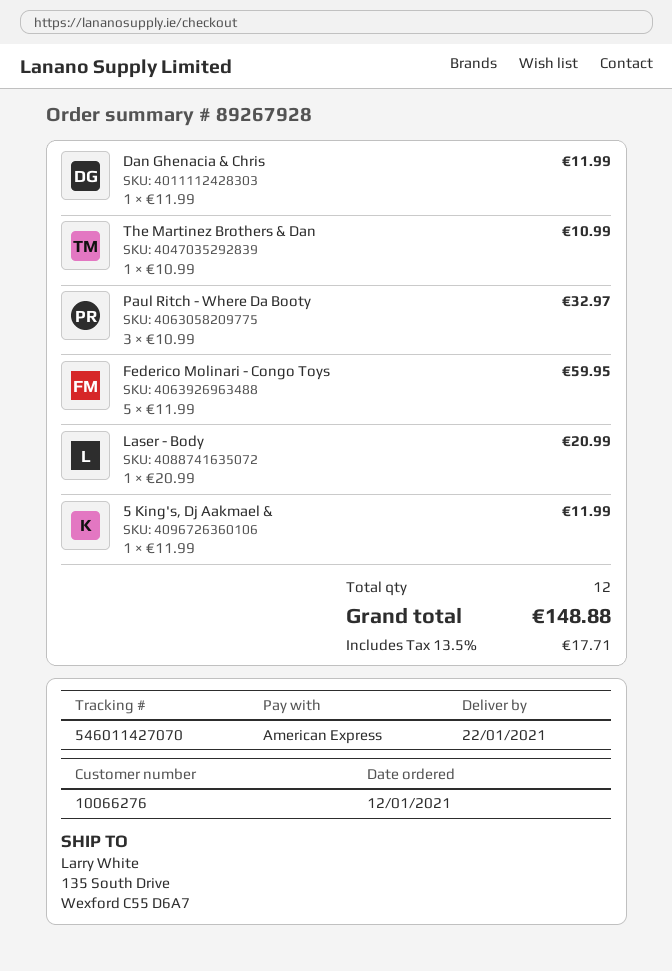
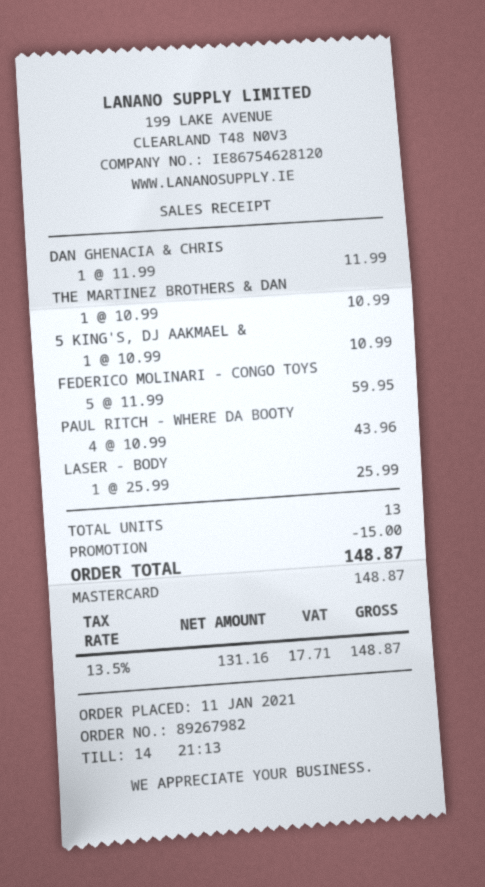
order number: 89267928 -> 89267982
order date: 2021-01-12 -> 2021-01-11
payment method: American Express -> Mastercard
Paul Ritch - Where Da Booty: 3 x 10.99 = 32.97 -> 4 x 10.99 = 43.96
Laser - Body: 1 x 20.99 = 20.99 -> 1 x 25.99 = 25.99
5 King's, Dj Aakmael &: 1 x 11.99 = 11.99 -> 1 x 10.99 = 10.99
total quantity: 12 -> 13
discount: none -> 15.00
total: 148.88 -> 148.87

